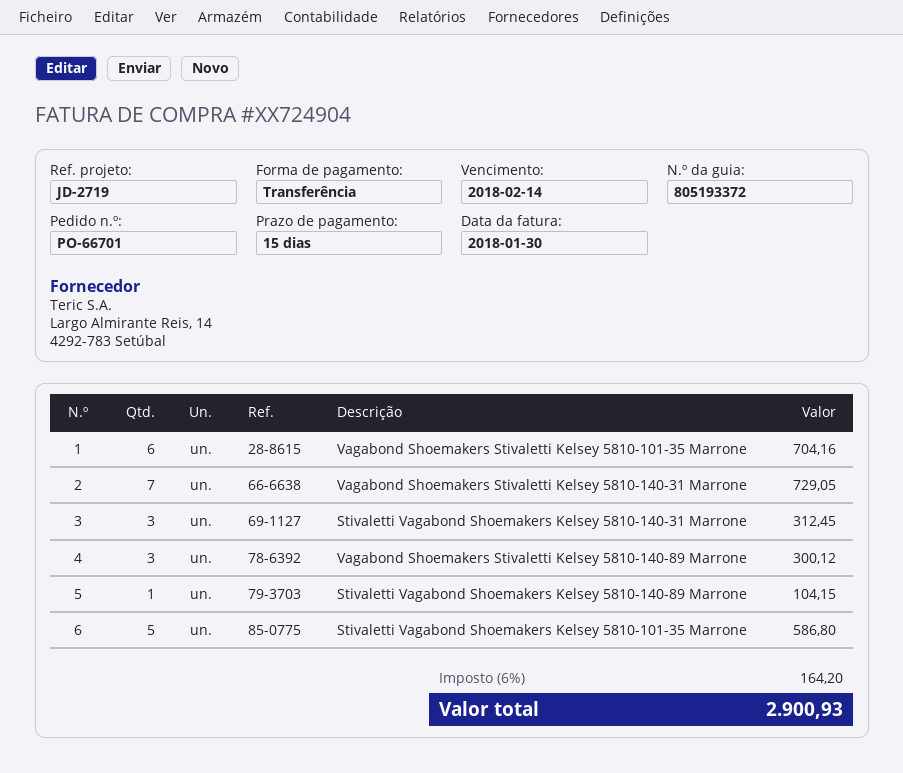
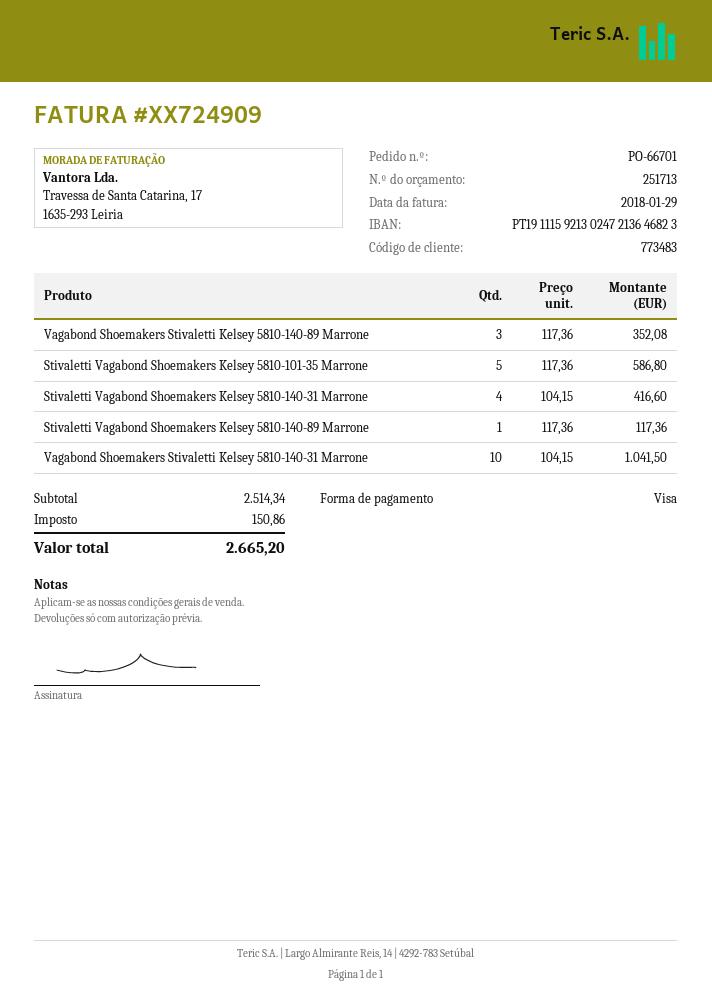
invoice number: XX724904 -> XX724909
invoice date: 2018-01-30 -> 2018-01-29
payment method: bank transfer -> Visa
Vagabond Shoemakers Stivaletti Kelsey 5810-101-35 Marrone: 6 for 704.16 -> none
Vagabond Shoemakers Stivaletti Kelsey 5810-140-31 Marrone: 7 for 729.05 -> 10 for 1041.50
Stivaletti Vagabond Shoemakers Kelsey 5810-140-31 Marrone: 3 for 312.45 -> 4 for 416.60
Vagabond Shoemakers Stivaletti Kelsey 5810-140-89 Marrone: 3 for 300.12 -> 3 for 352.08
Stivaletti Vagabond Shoemakers Kelsey 5810-140-89 Marrone: 1 for 104.15 -> 1 for 117.36
tax: 164.20 -> 150.86
total: 2900.93 -> 2665.20

